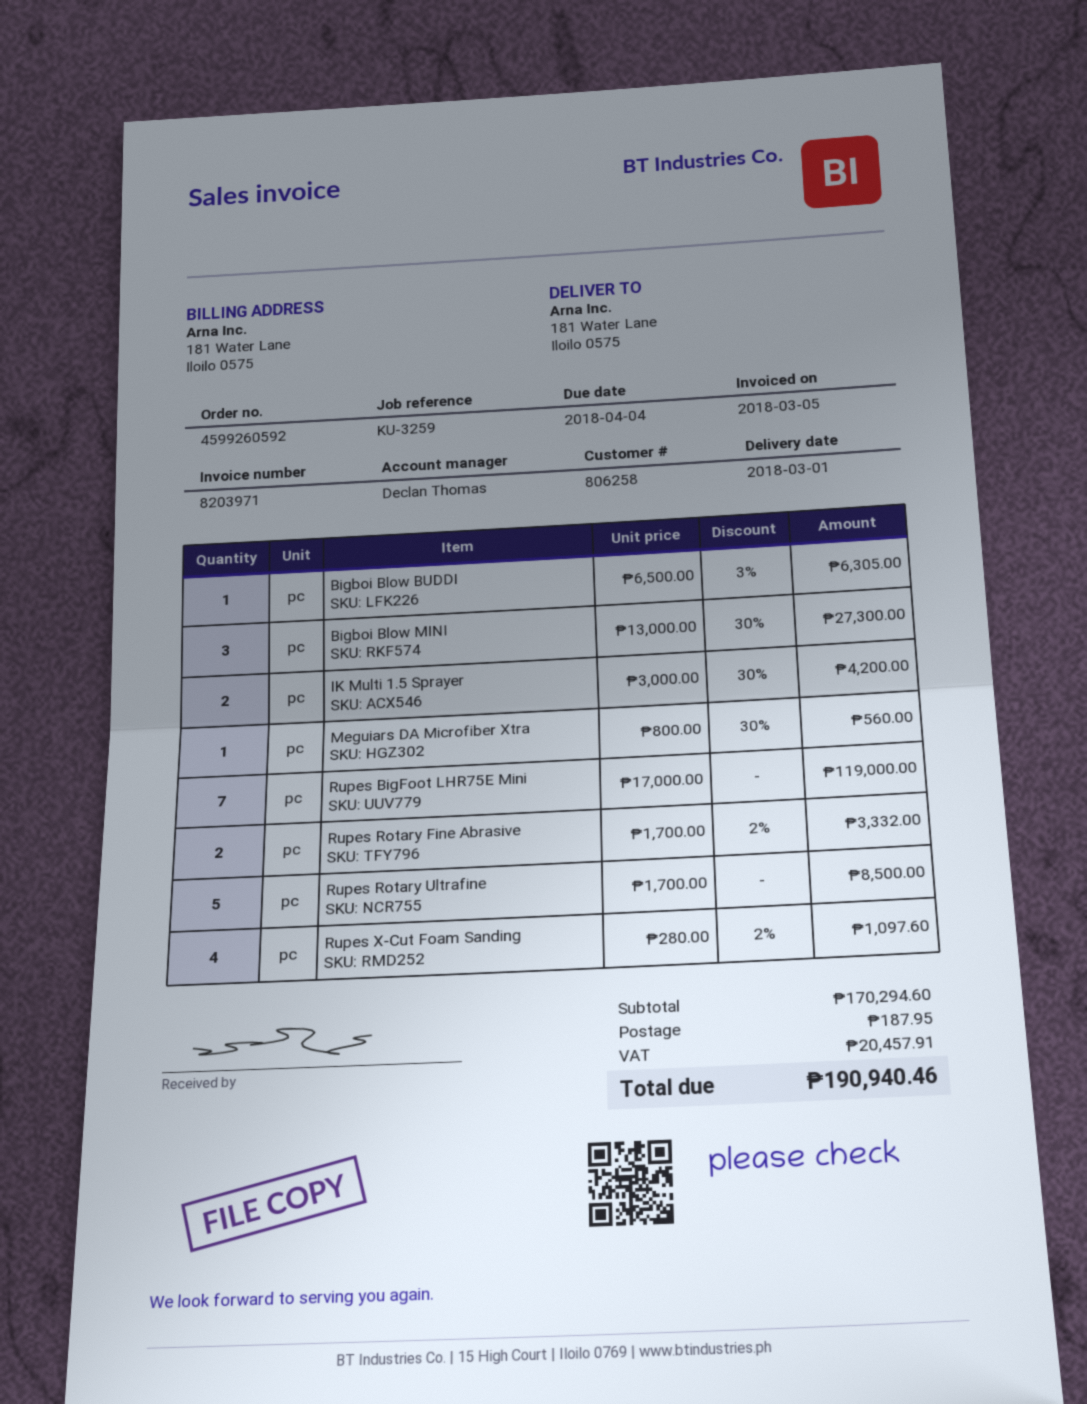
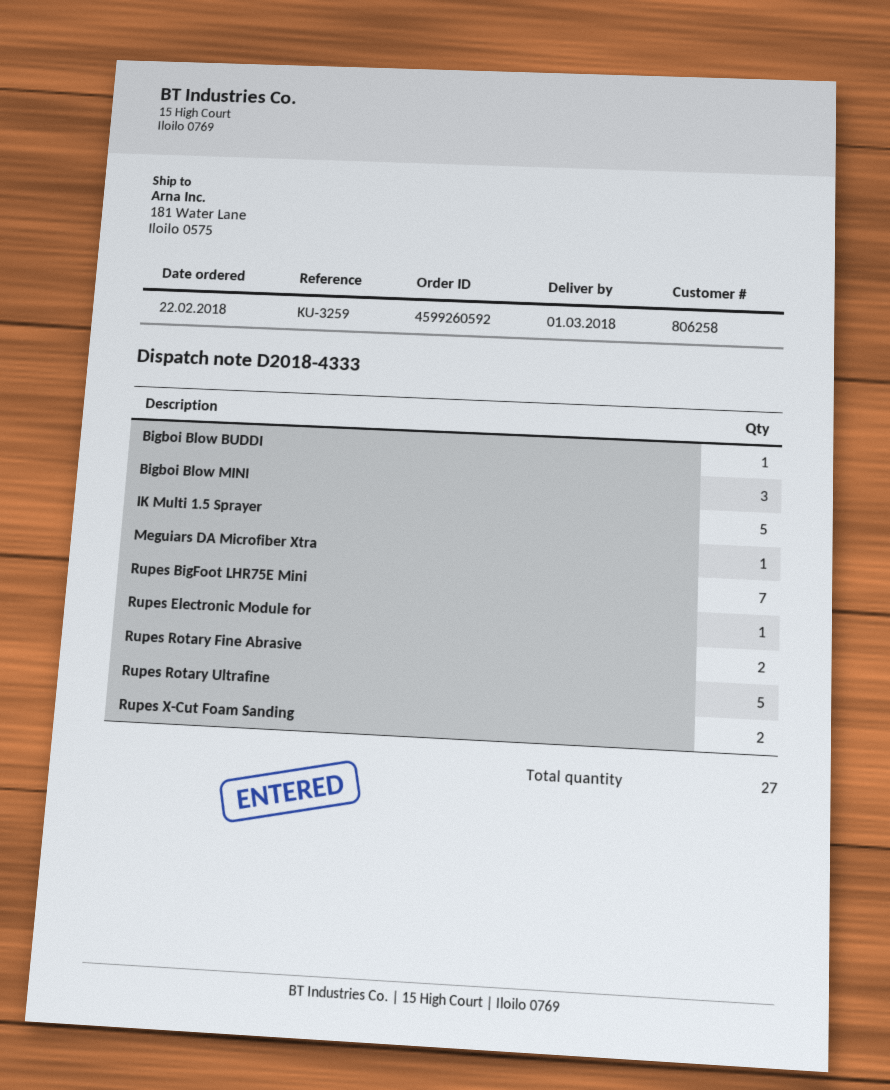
IK Multi 1.5 Sprayer: 2 -> 5
Rupes X-Cut Foam Sanding: 4 -> 2
Rupes Electronic Module for: none -> 1

